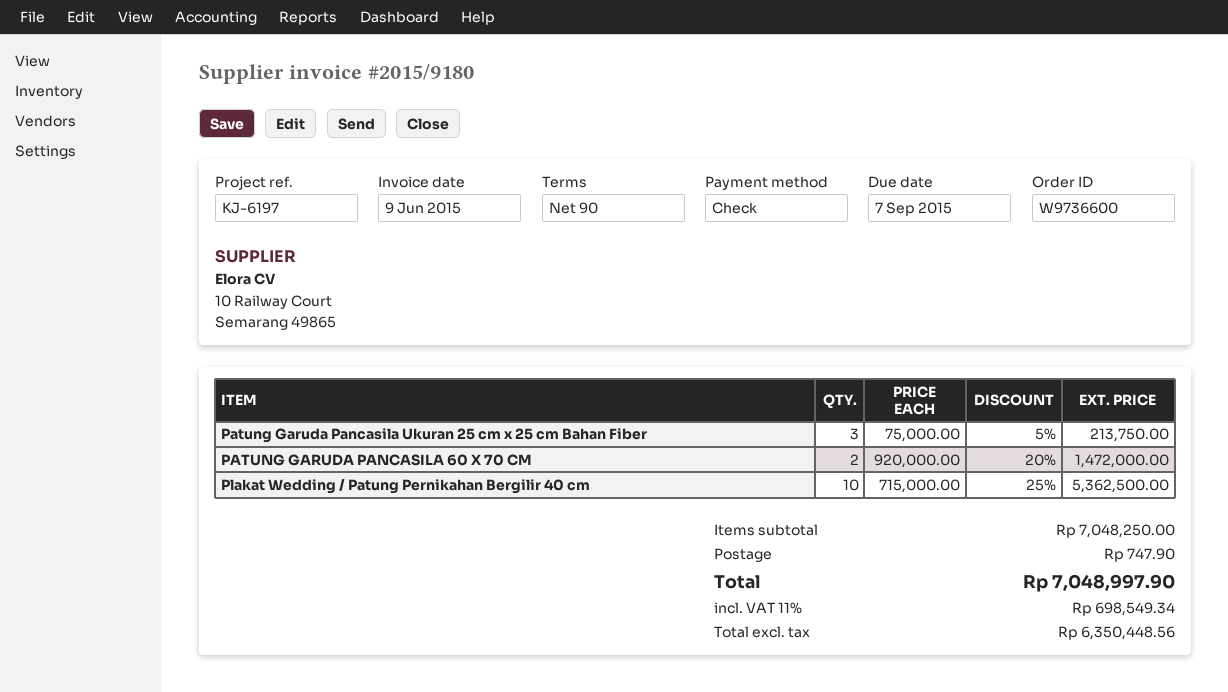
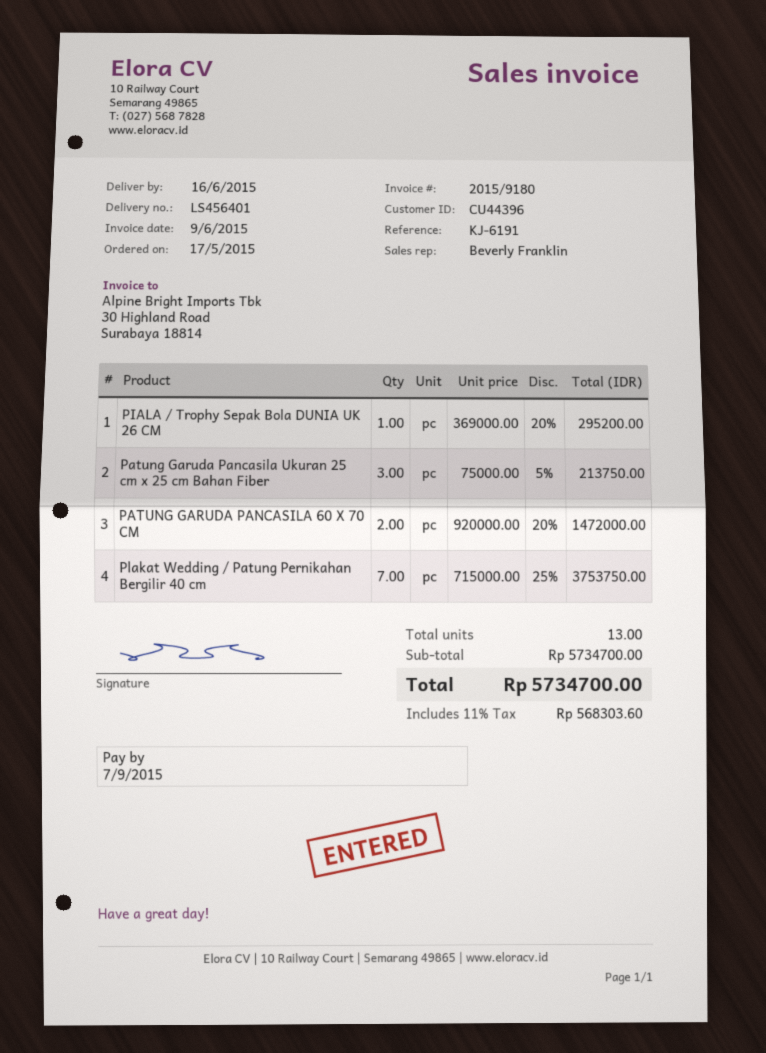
reference: KJ-6197 -> KJ-6191
Plakat Wedding / Patung Pernikahan Bergilir 40 cm: 10 x 715000.00 - 25% = 5362500.00 -> 7 x 715000.00 - 25% = 3753750.00
PIALA / Trophy Sepak Bola DUNIA UK 26 CM: none -> 1 x 369000.00 - 20% = 295200.00
subtotal: 7048250.00 -> 5734700.00
shipping: 747.90 -> none
tax: 11% = 698549.34 -> 11% = 568303.60
total: 7048997.90 -> 5734700.00

